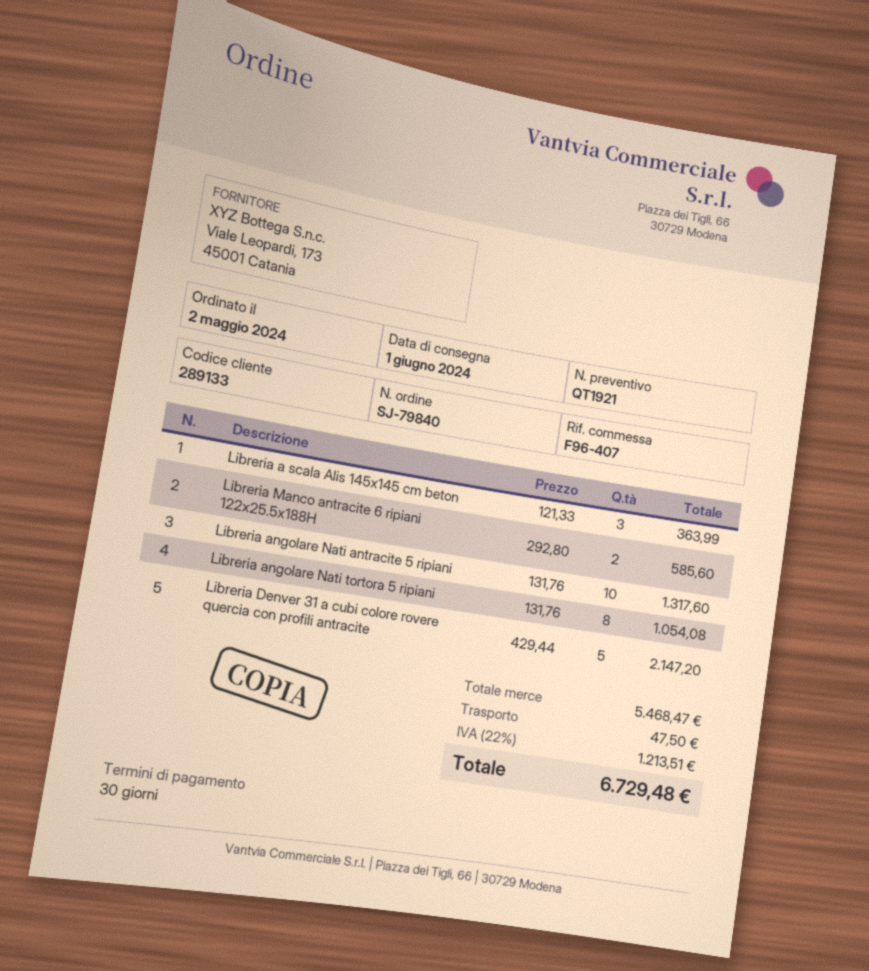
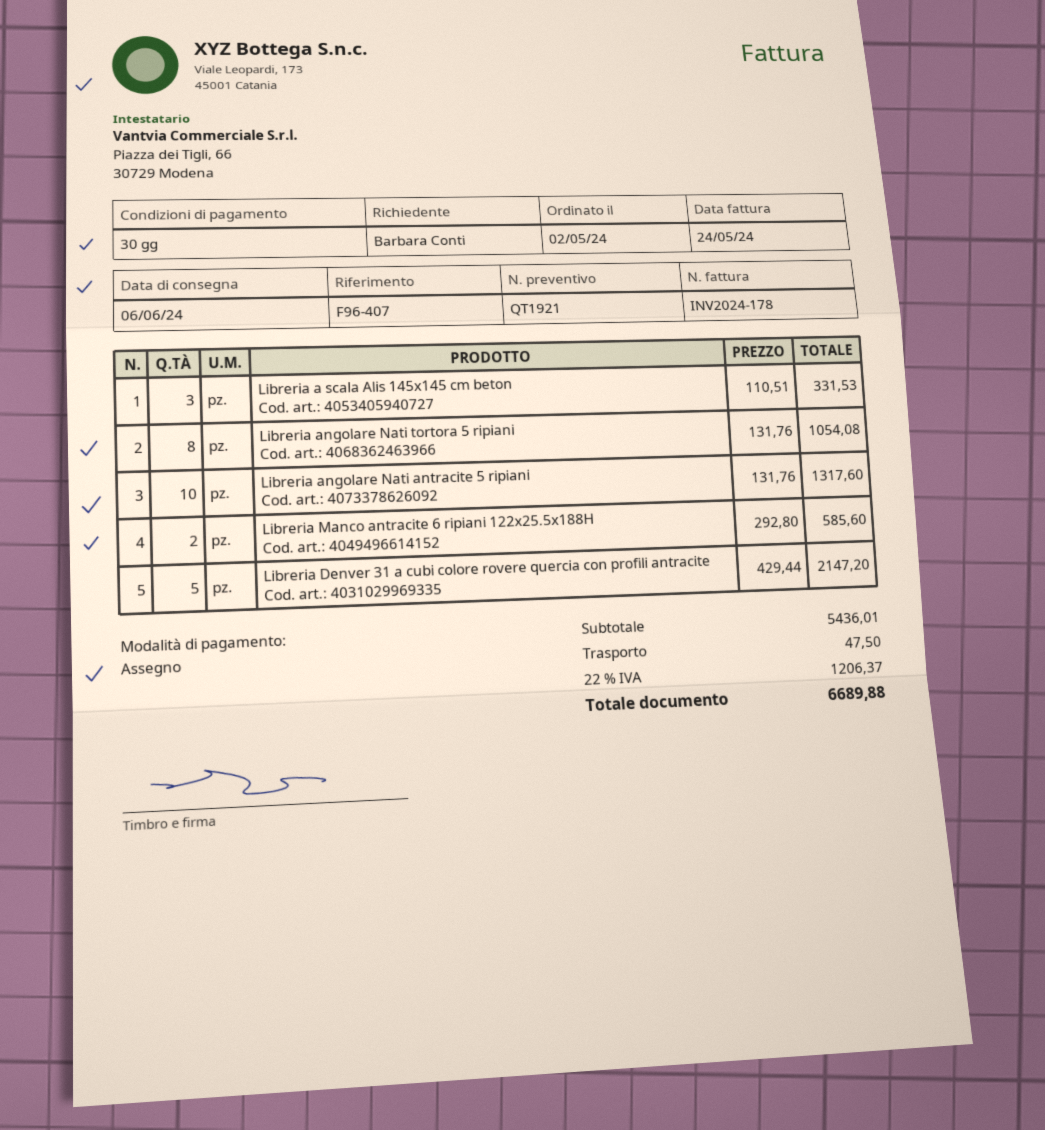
delivery date: 2024-06-01 -> 2024-06-06
Libreria a scala Alis 145x145 cm beton: 3 x 121.33 = 363.99 -> 3 x 110.51 = 331.53
subtotal: 5468.47 -> 5436.01
tax: 22% = 1213.51 -> 22% = 1206.37
total: 6729.48 -> 6689.88

